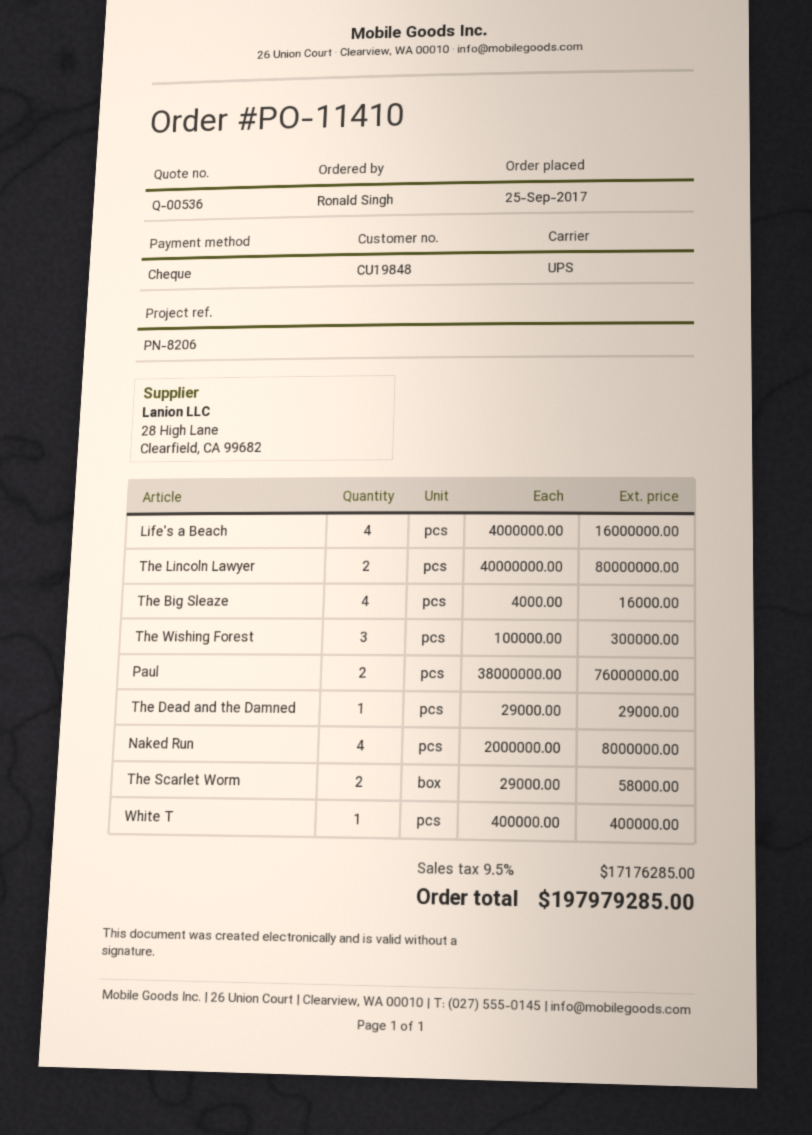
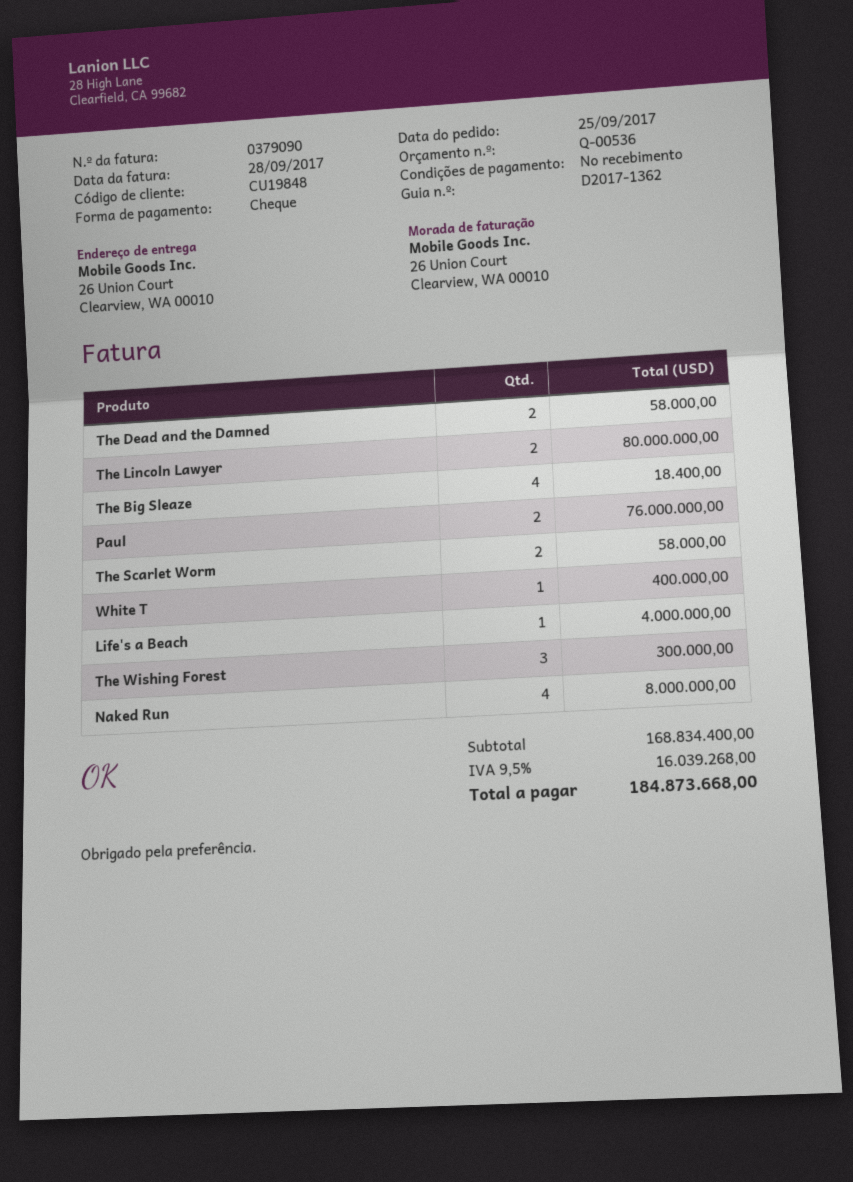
Life's a Beach: 4 for 16000000.00 -> 1 for 4000000.00
The Big Sleaze: 4 for 16000.00 -> 4 for 18400.00
The Dead and the Damned: 1 for 29000.00 -> 2 for 58000.00
tax: 9.5% = 17176285.00 -> 9.5% = 16039268.00
total: 197979285.00 -> 184873668.00

